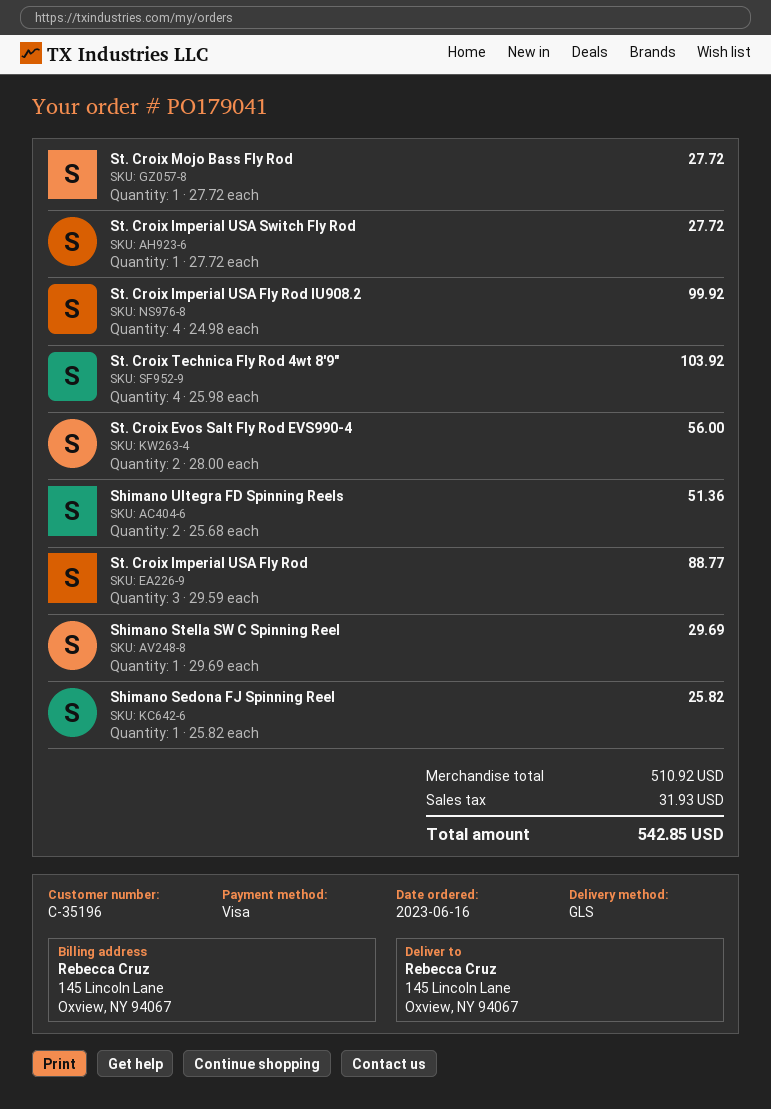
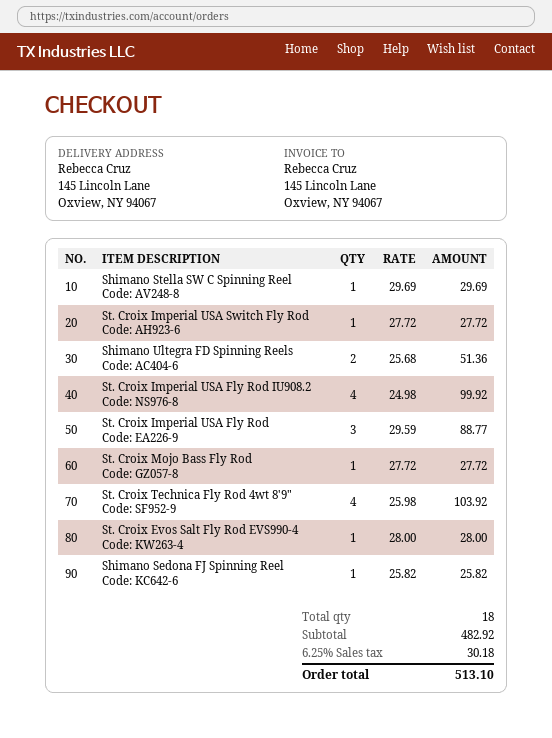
St. Croix Evos Salt Fly Rod EVS990-4: 2 x 28.00 = 56.00 -> 1 x 28.00 = 28.00
subtotal: 510.92 -> 482.92
tax: 31.93 -> 30.18
total: 542.85 -> 513.10

